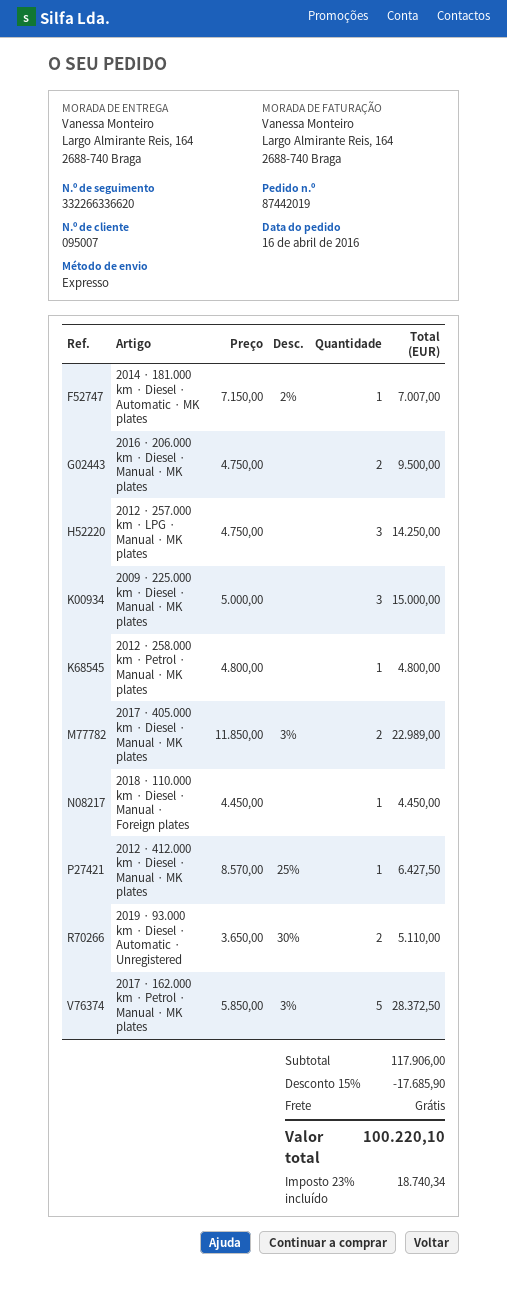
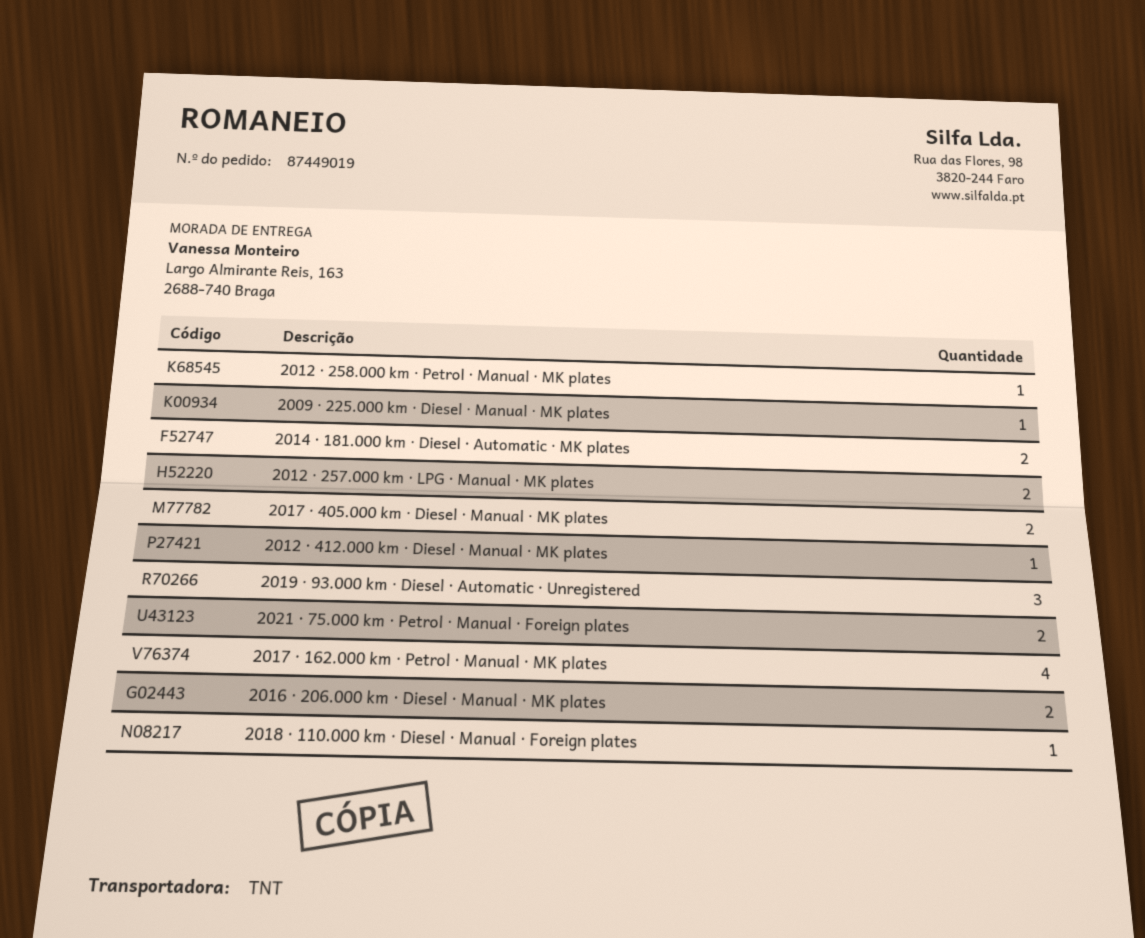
order number: 87442019 -> 87449019
shipping method: express -> TNT
ship to: Largo Almirante Reis, 164, 2688-740 Braga -> Largo Almirante Reis, 163, 2688-740 Braga
2014 · 181.000 km · Diesel · Automatic · MK plates: 1 -> 2
2012 · 257.000 km · LPG · Manual · MK plates: 3 -> 2
2009 · 225.000 km · Diesel · Manual · MK plates: 3 -> 1
2019 · 93.000 km · Diesel · Automatic · Unregistered: 2 -> 3
2017 · 162.000 km · Petrol · Manual · MK plates: 5 -> 4
2021 · 75.000 km · Petrol · Manual · Foreign plates: none -> 2

